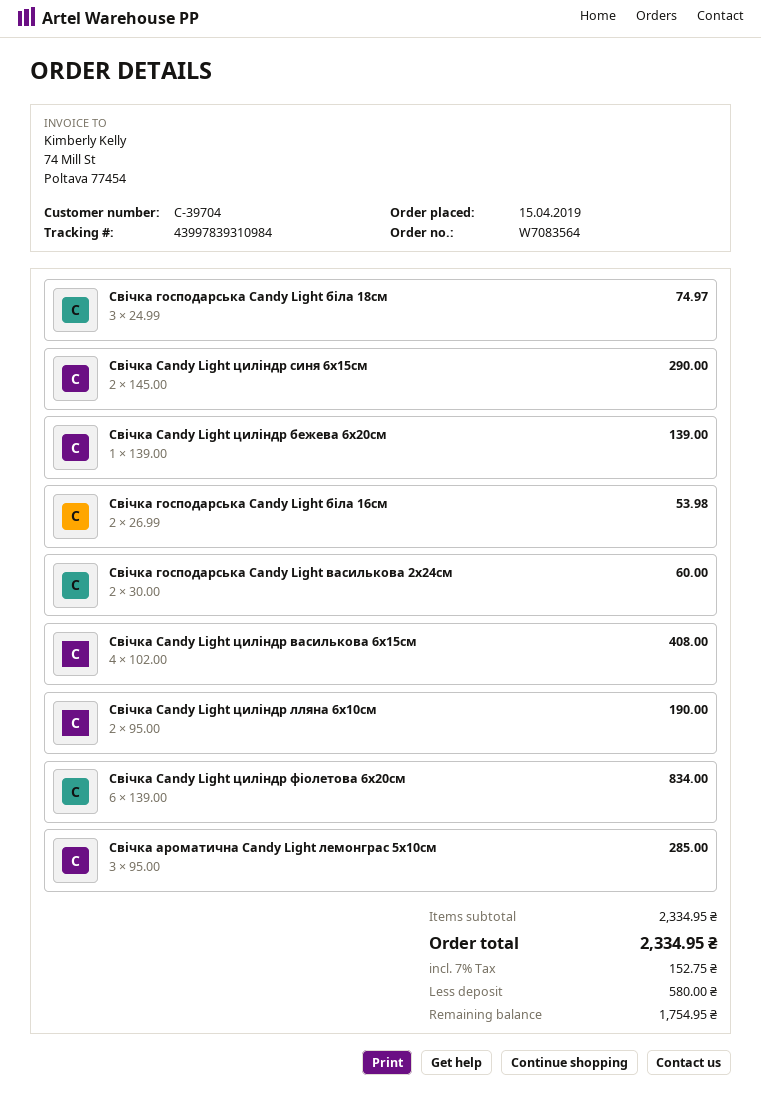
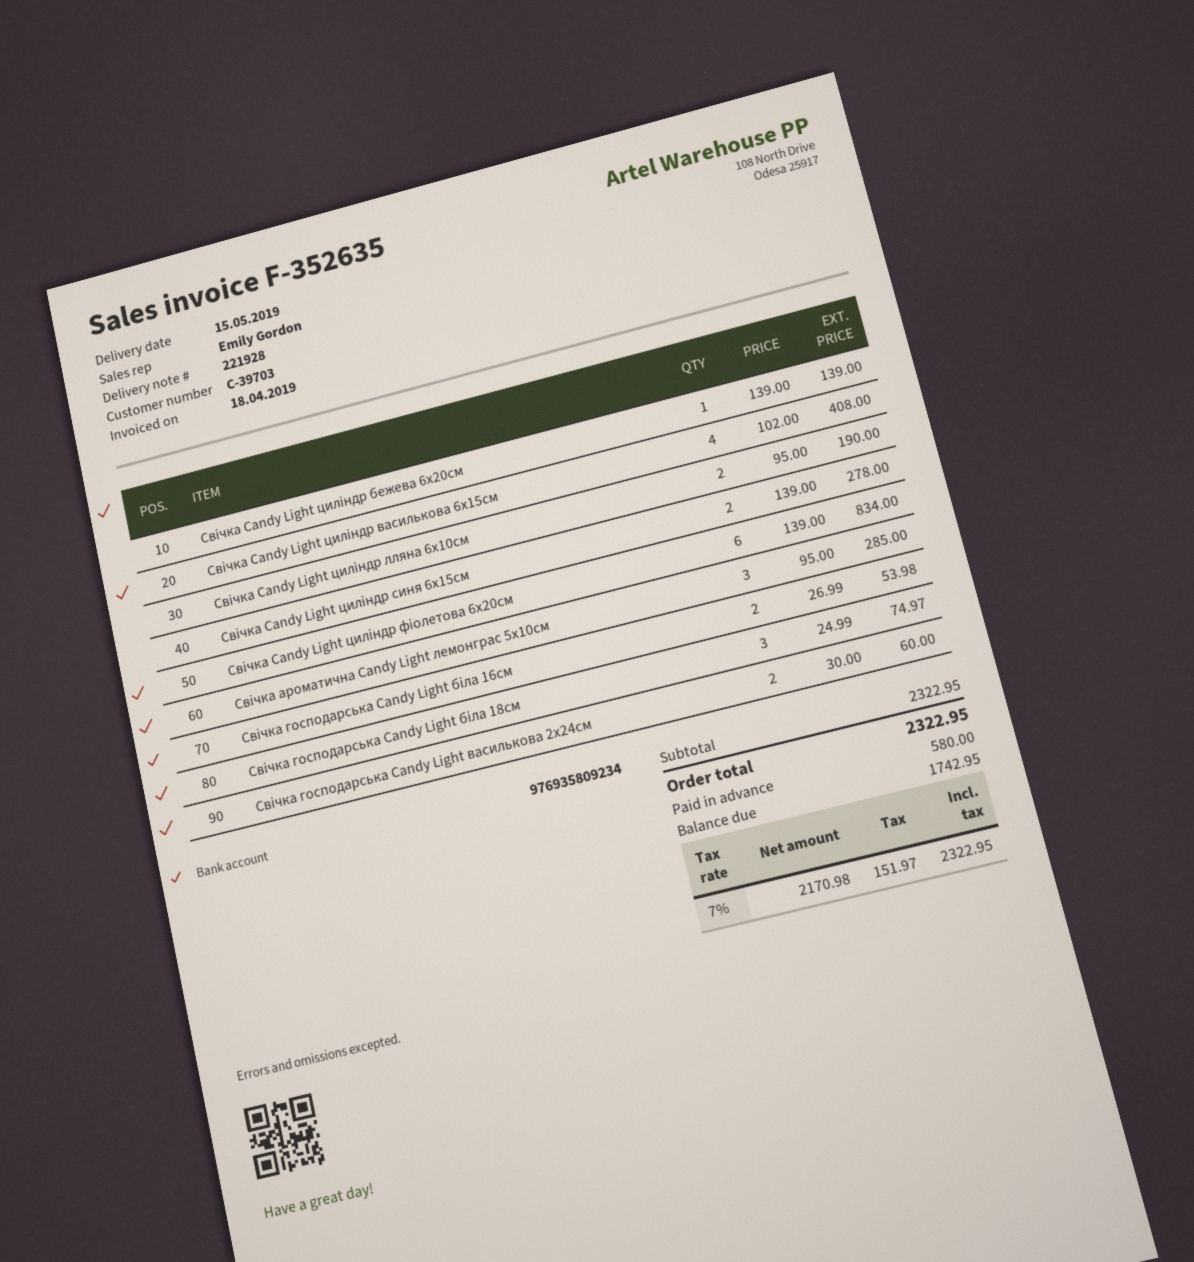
customer number: C-39704 -> C-39703
Свічка Candy Light циліндр синя 6х15см: 2 x 145.00 = 290.00 -> 2 x 139.00 = 278.00
subtotal: 2334.95 -> 2322.95
tax: 7% = 152.75 -> 7% = 151.97
total: 2334.95 -> 2322.95
balance: 1754.95 -> 1742.95

